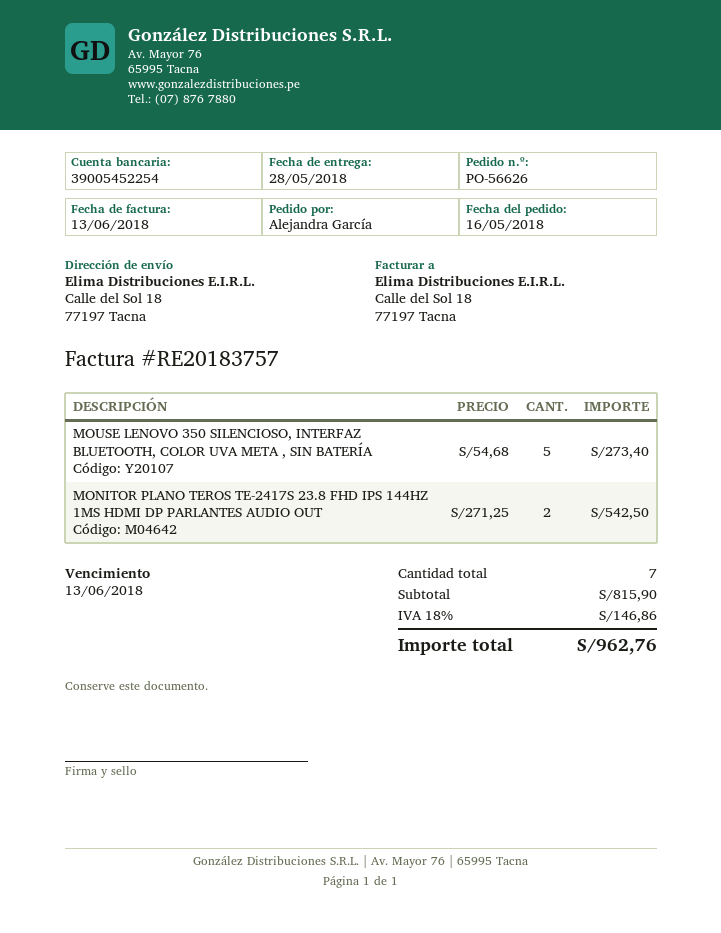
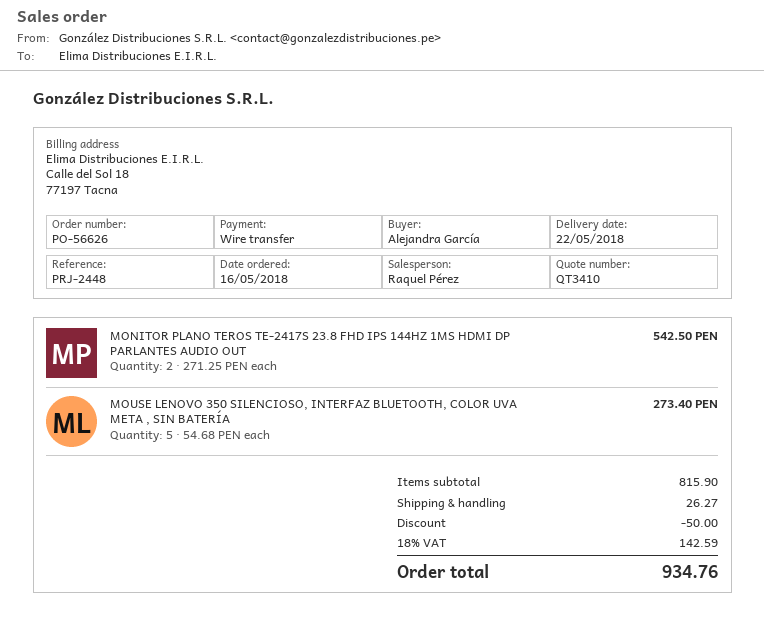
delivery date: 2018-05-28 -> 2018-05-22
discount: none -> 50.00
shipping: none -> 26.27
tax: 18% = 146.86 -> 18% = 142.59
total: 962.76 -> 934.76

